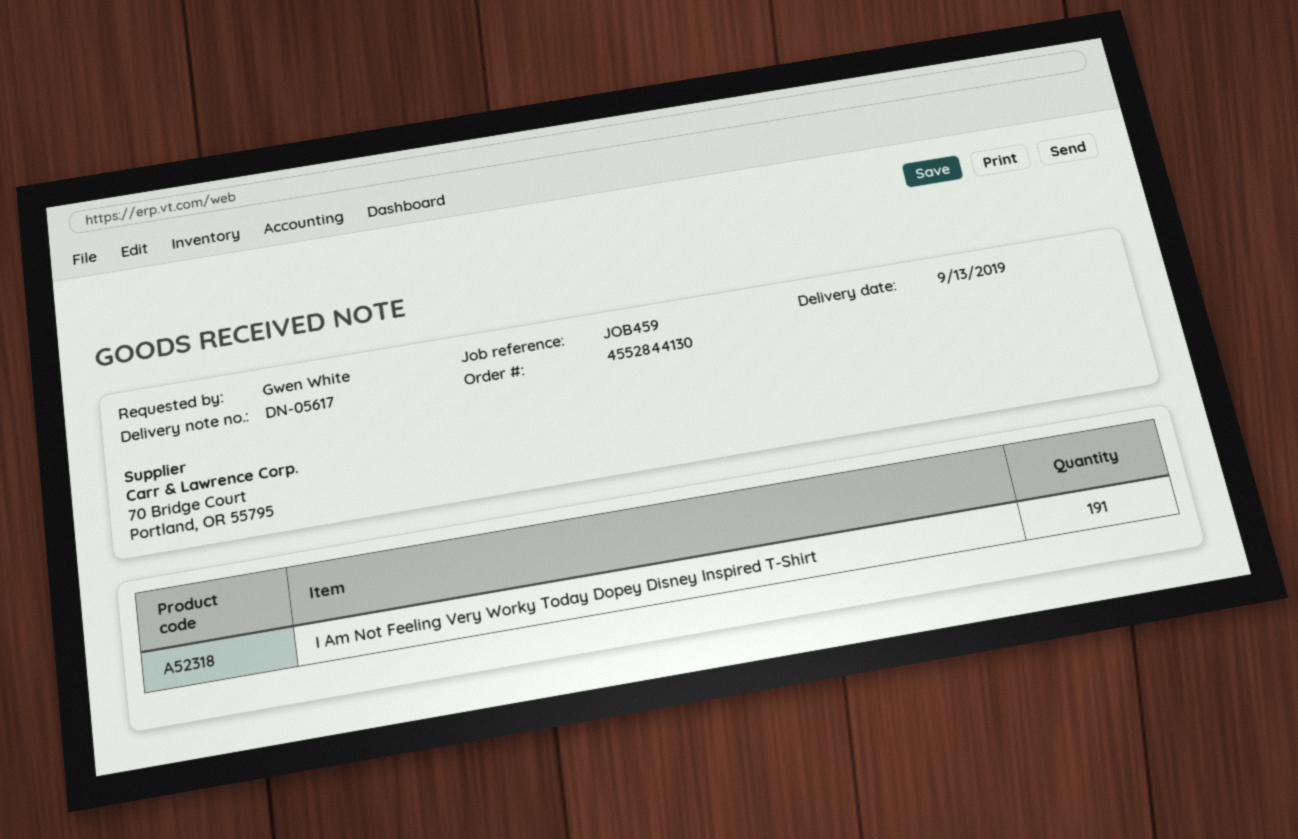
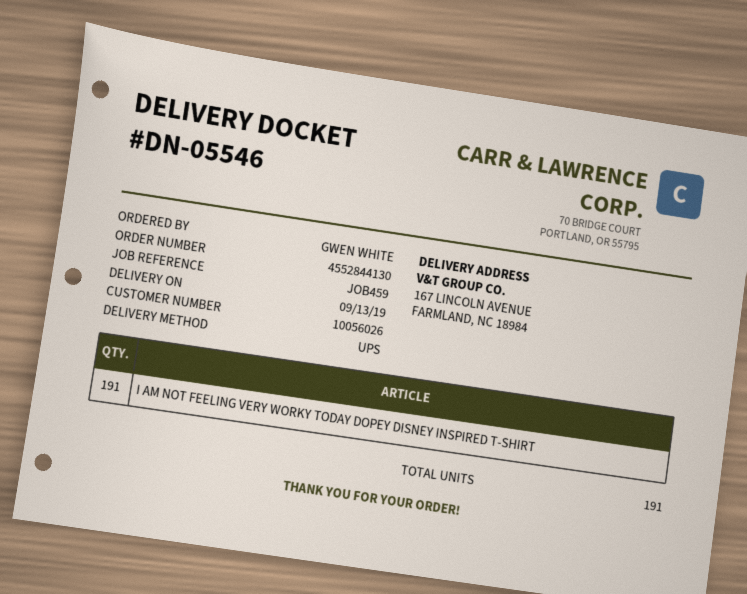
delivery note number: DN-05617 -> DN-05546

